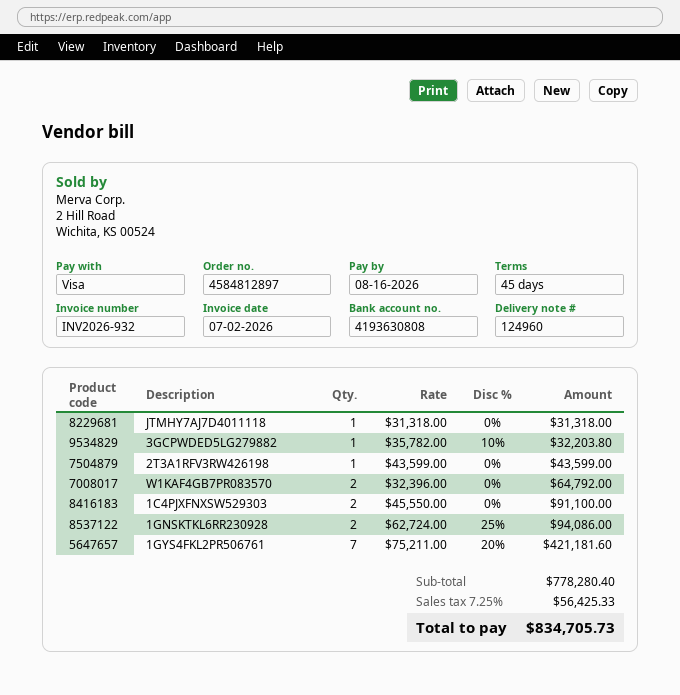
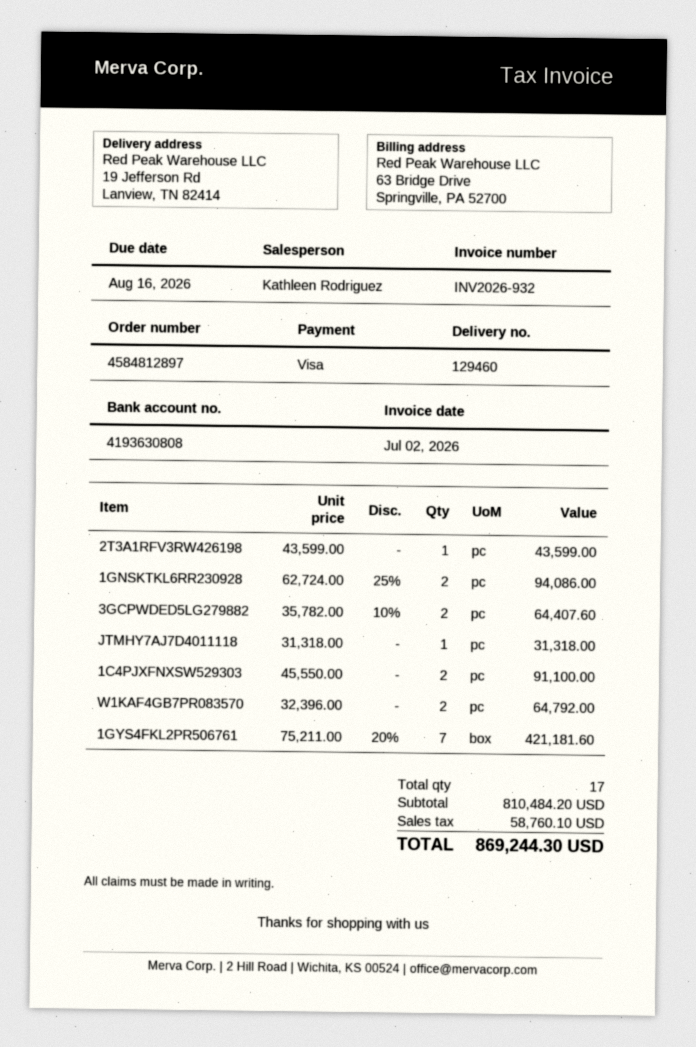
delivery note number: 124960 -> 129460
3GCPWDED5LG279882: 1 x 35782.00 - 10% = 32203.80 -> 2 x 35782.00 - 10% = 64407.60
subtotal: 778280.40 -> 810484.20
tax: 56425.33 -> 58760.10
total: 834705.73 -> 869244.30

